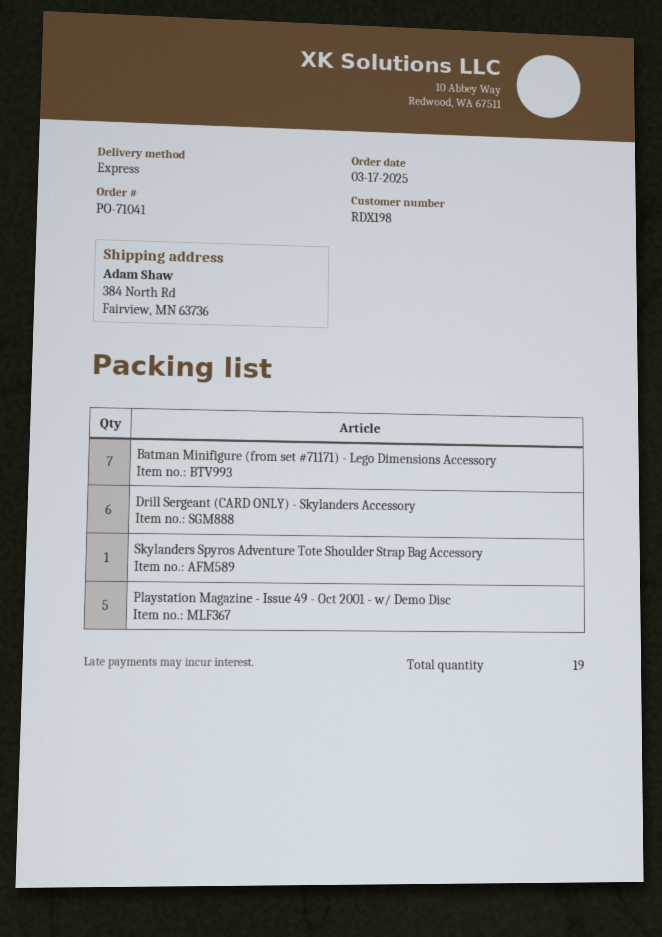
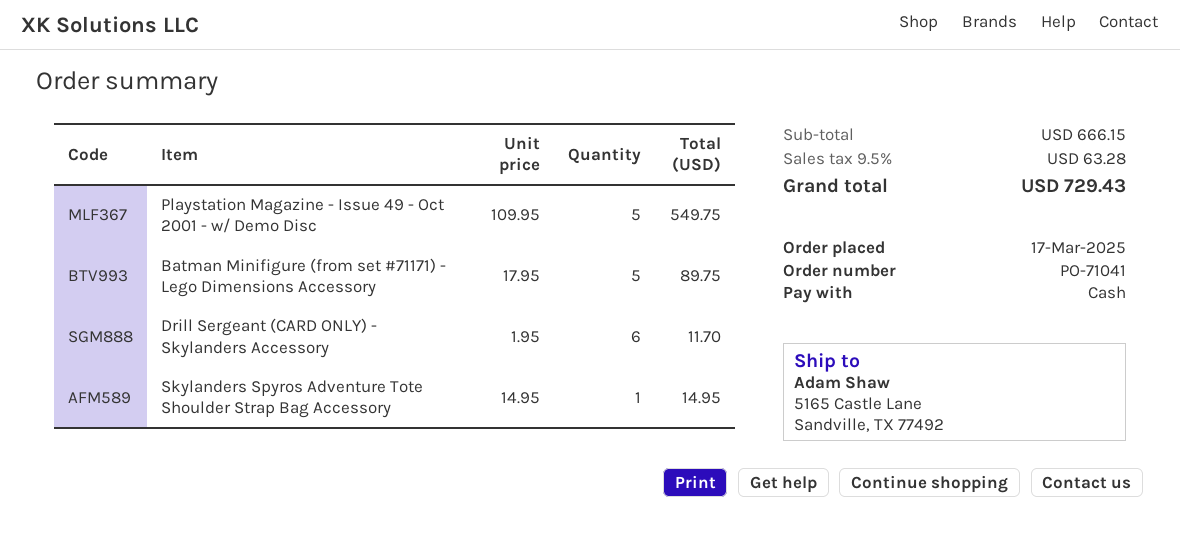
ship to: 384 North Rd, Fairview, MN 63736 -> 5165 Castle Lane, Sandville, TX 77492
Batman Minifigure (from set #71171) - Lego Dimensions Accessory: 7 -> 5

